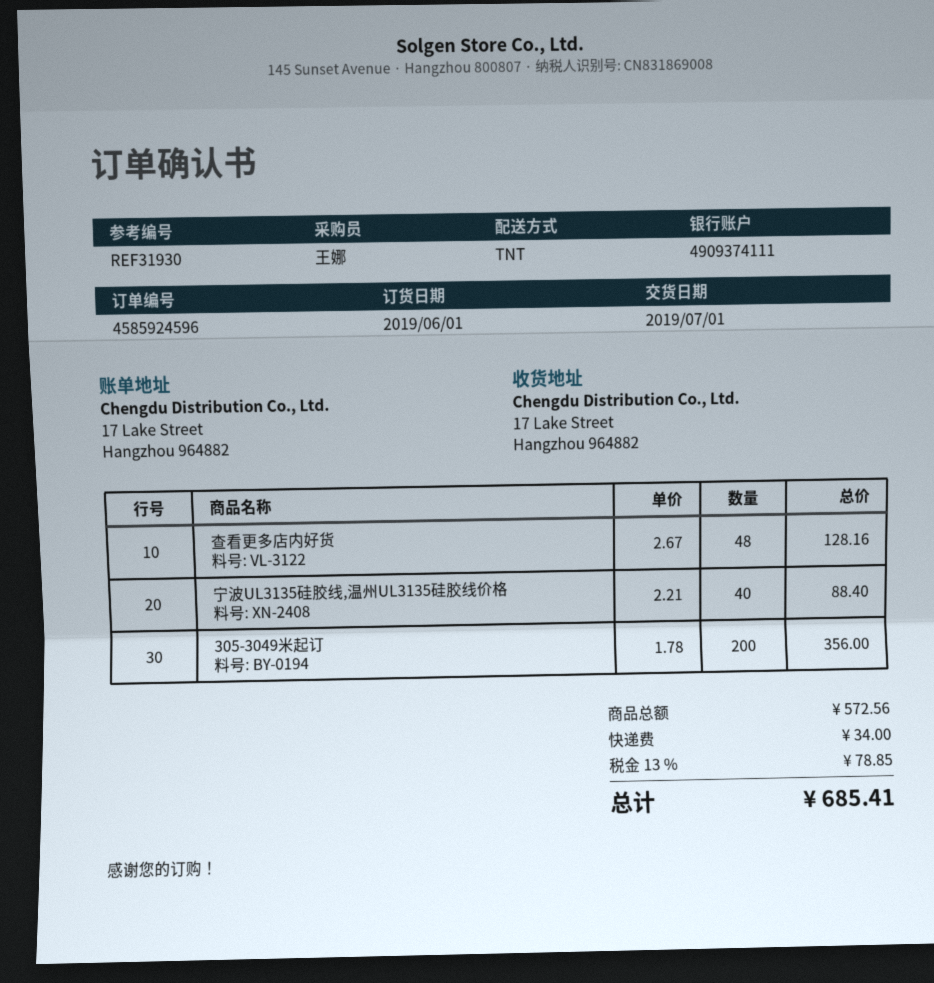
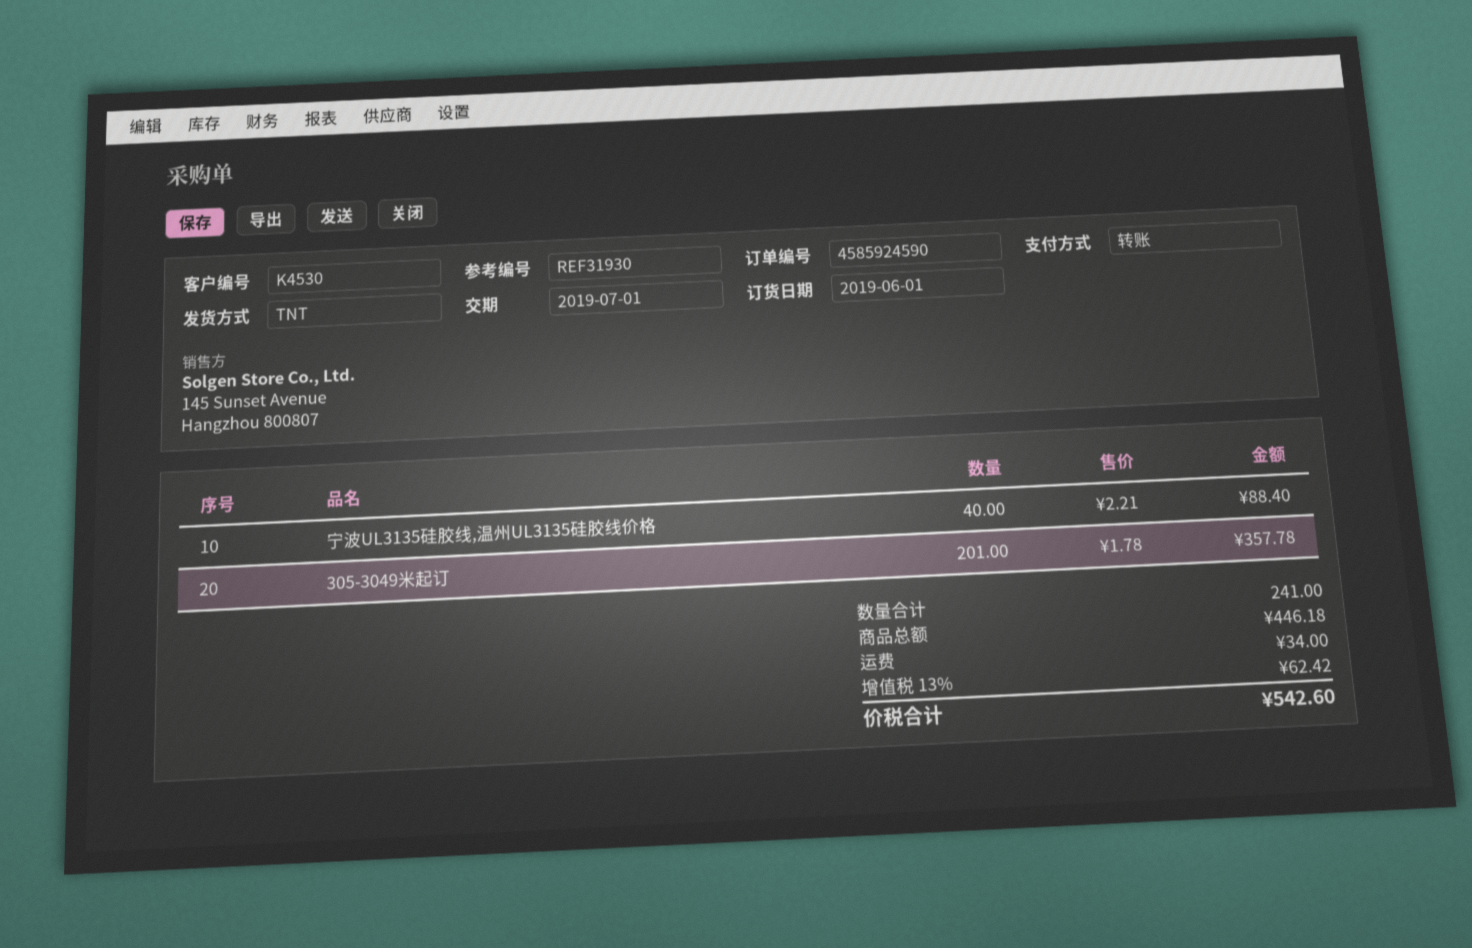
order number: 4585924596 -> 4585924590
查看更多店内好货: 48 x 2.67 = 128.16 -> none
305-3049米起订: 200 x 1.78 = 356.00 -> 201 x 1.78 = 357.78
subtotal: 572.56 -> 446.18
tax: 13% = 78.85 -> 13% = 62.42
total: 685.41 -> 542.60

